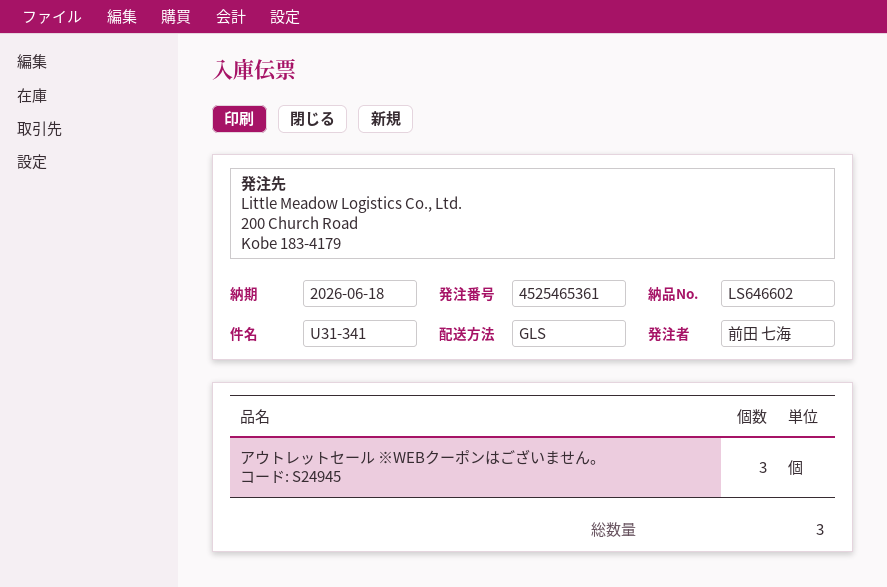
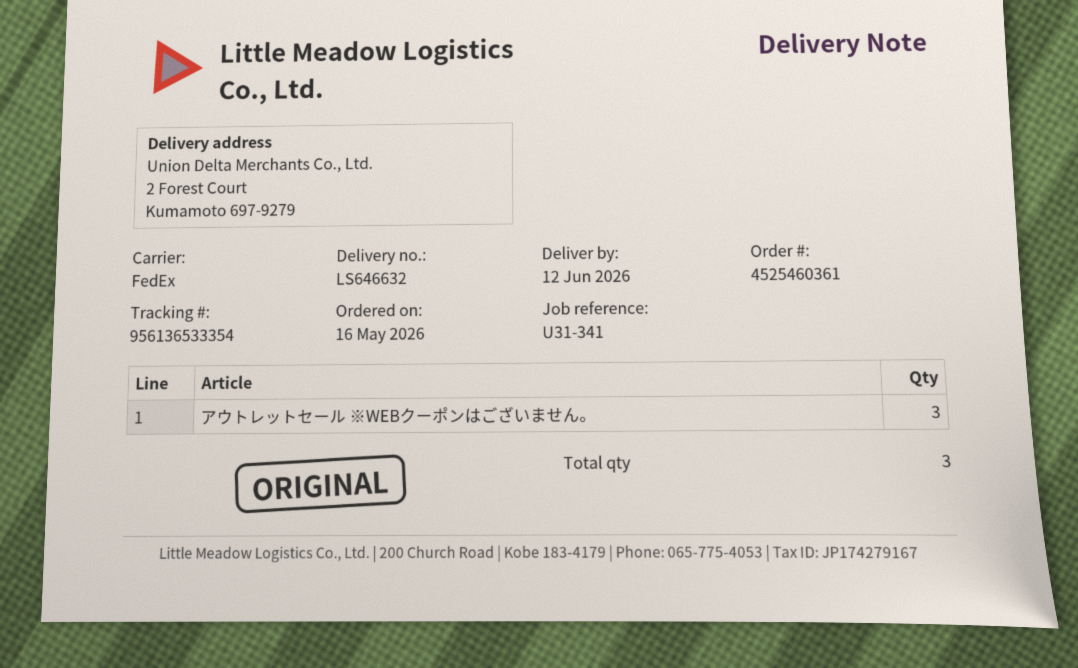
order number: 4525465361 -> 4525460361
delivery note number: LS646602 -> LS646632
delivery date: 2026-06-18 -> 2026-06-12
shipping method: GLS -> FedEx

